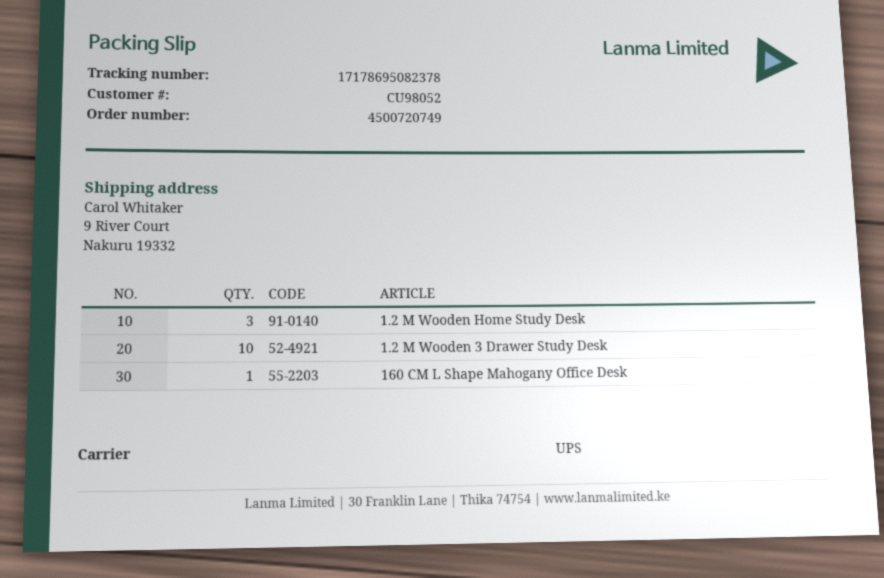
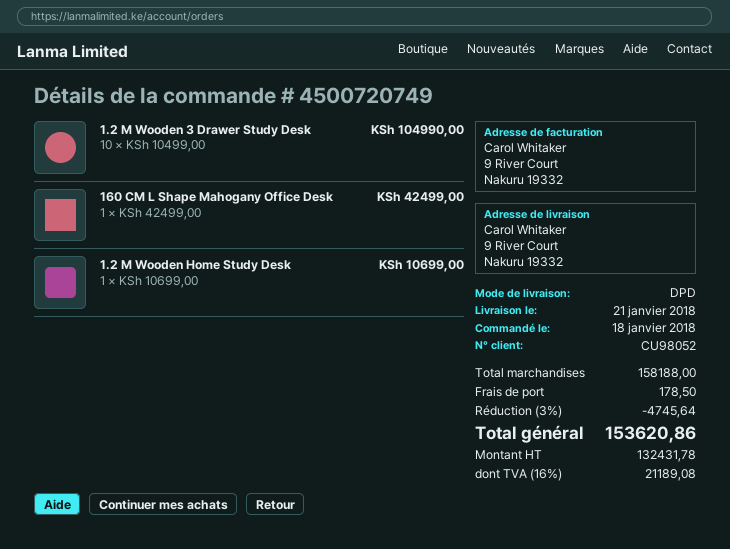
shipping method: UPS -> DPD
1.2 M Wooden Home Study Desk: 3 -> 1

